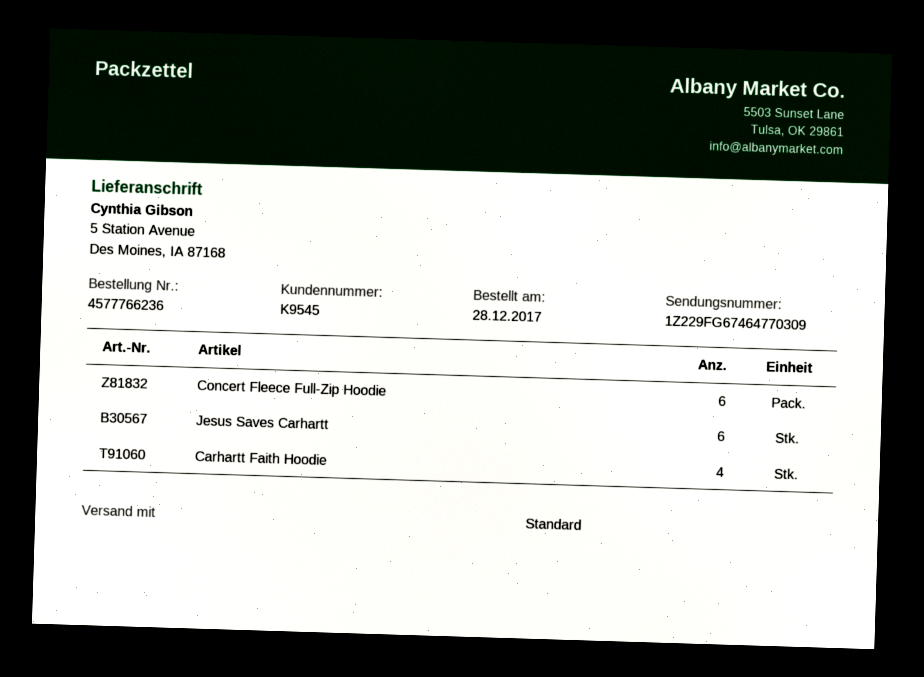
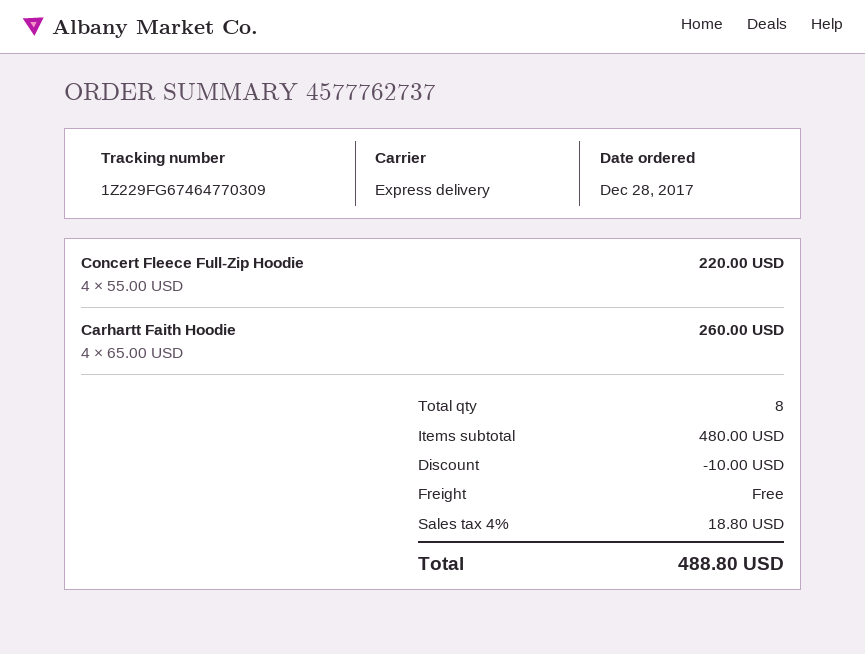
order number: 4577766236 -> 4577762737
shipping method: standard -> express
Concert Fleece Full-Zip Hoodie: 6 -> 4
Jesus Saves Carhartt: 6 -> none

